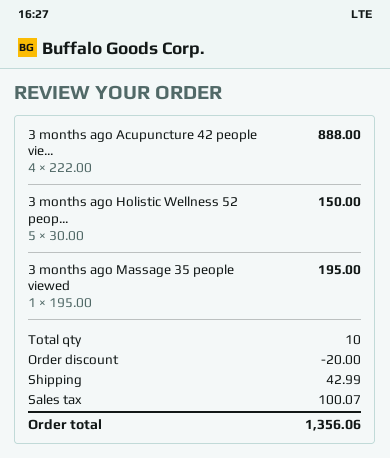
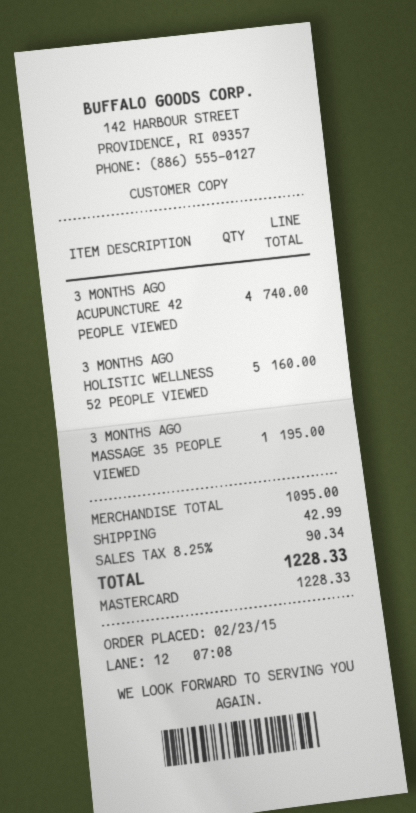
3 months ago Acupuncture 42 people vie...: 4 for 888.00 -> 4 for 740.00
3 months ago Holistic Wellness 52 peop...: 5 for 150.00 -> 5 for 160.00
discount: 20.00 -> none
tax: 100.07 -> 90.34
total: 1356.06 -> 1228.33

